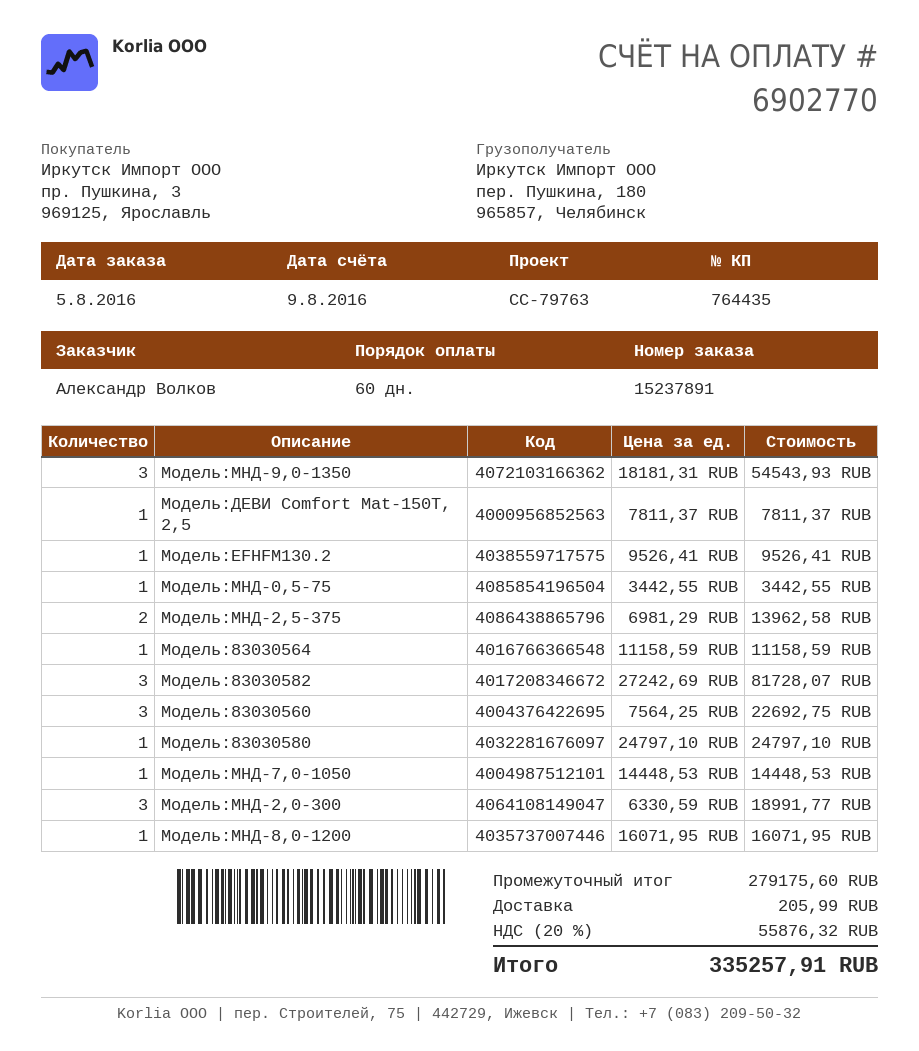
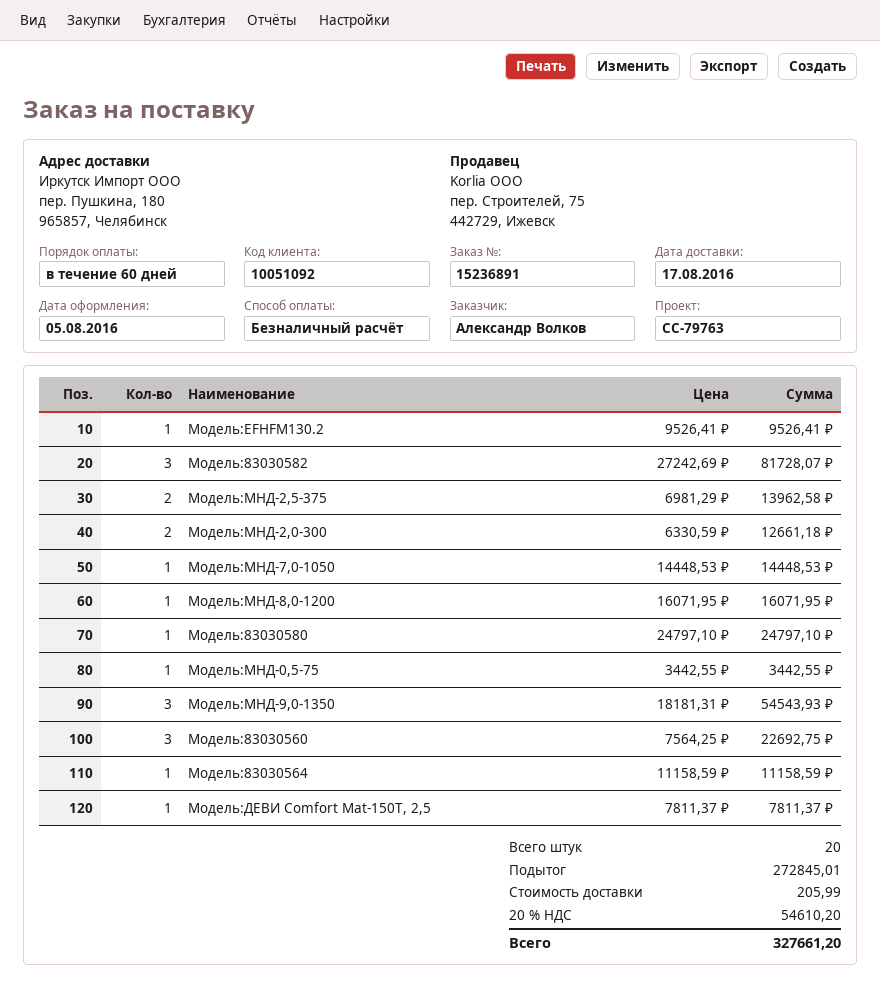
order number: 15237891 -> 15236891
Модель:МНД-2,0-300: 3 x 6330.59 = 18991.77 -> 2 x 6330.59 = 12661.18
subtotal: 279175.60 -> 272845.01
tax: 20% = 55876.32 -> 20% = 54610.20
total: 335257.91 -> 327661.20

